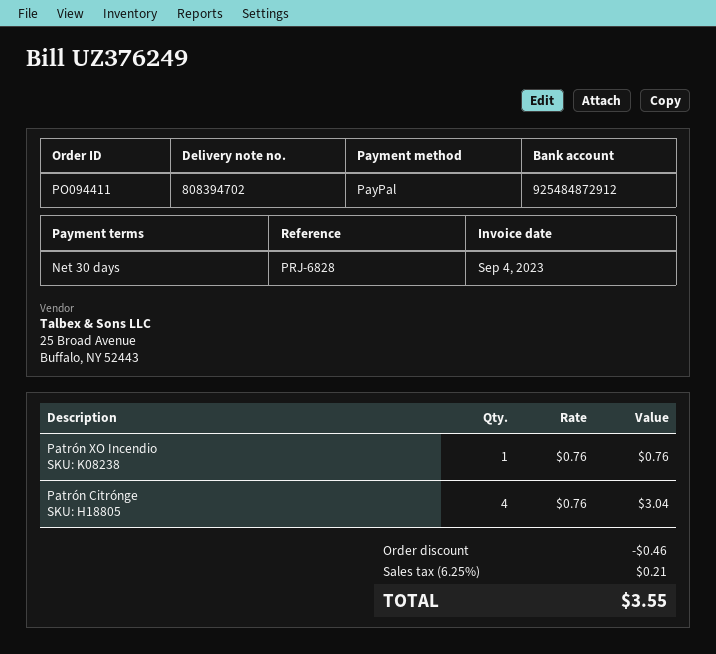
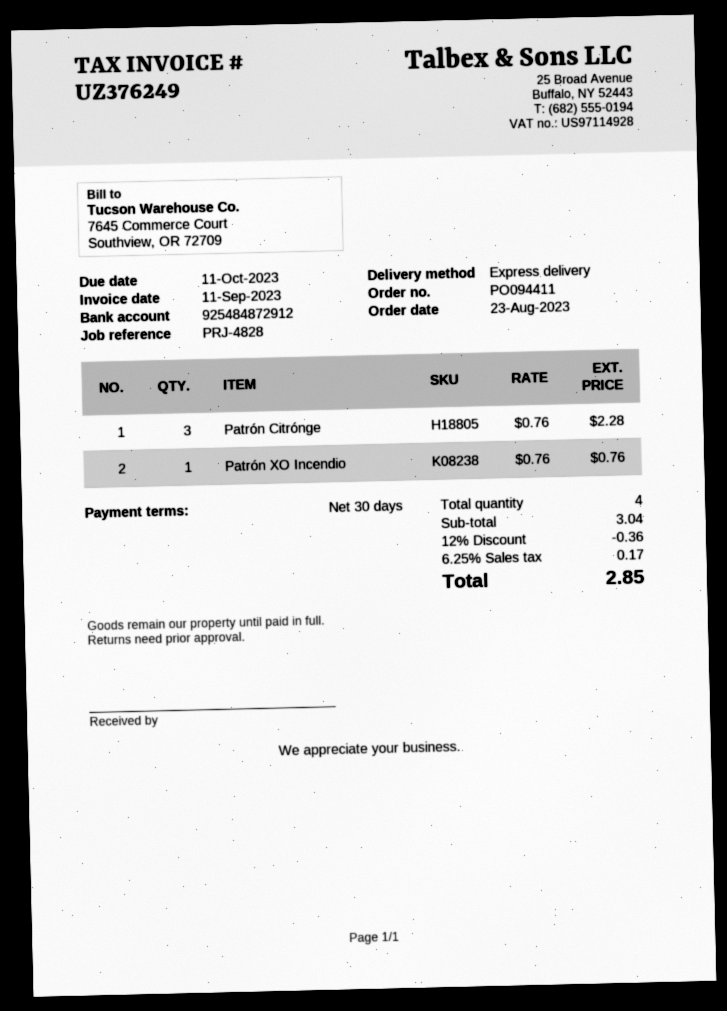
invoice date: 2023-09-04 -> 2023-09-11
reference: PRJ-6828 -> PRJ-4828
Patrón Citrónge: 4 x 0.76 = 3.04 -> 3 x 0.76 = 2.28
discount: 0.46 -> 0.36
tax: 6.25% = 0.21 -> 6.25% = 0.17
total: 3.55 -> 2.85

